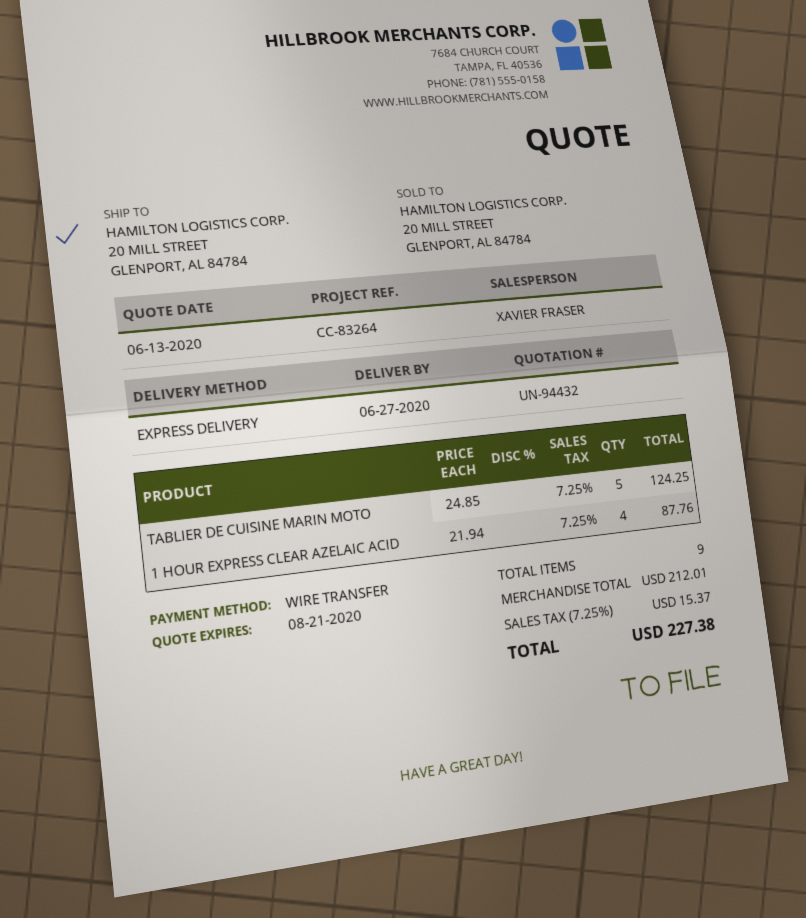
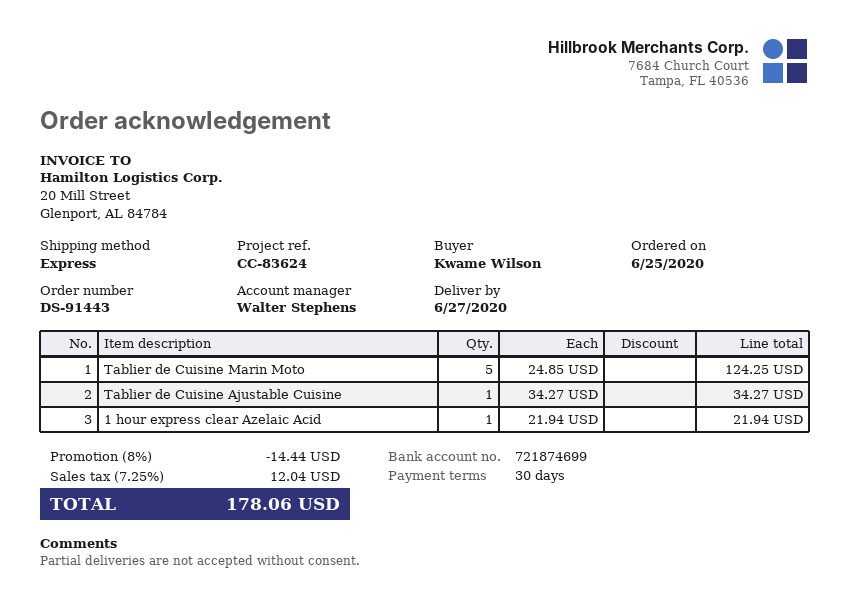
reference: CC-83264 -> CC-83624
sales rep: XAVIER FRASER -> Walter Stephens
1 HOUR EXPRESS CLEAR AZELAIC ACID: 4 x 21.94 = 87.76 -> 1 x 21.94 = 21.94
Tablier de Cuisine Ajustable Cuisine: none -> 1 x 34.27 = 34.27
discount: none -> 8% = 14.44
tax: 7.25% = 15.37 -> 7.25% = 12.04
total: 227.38 -> 178.06

